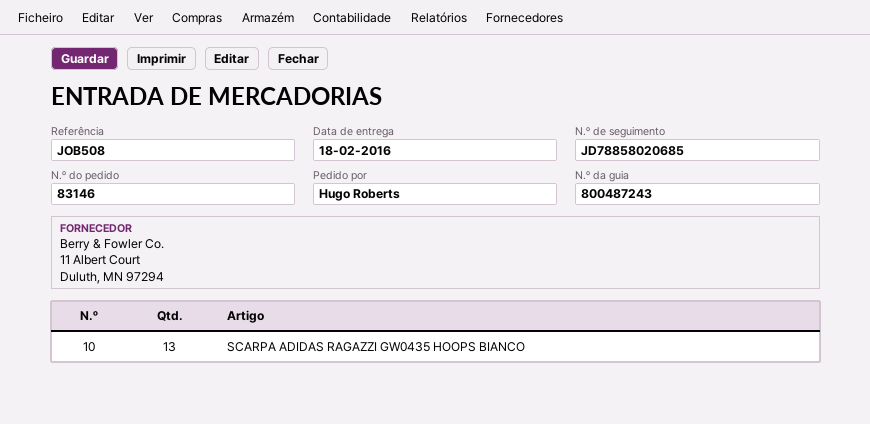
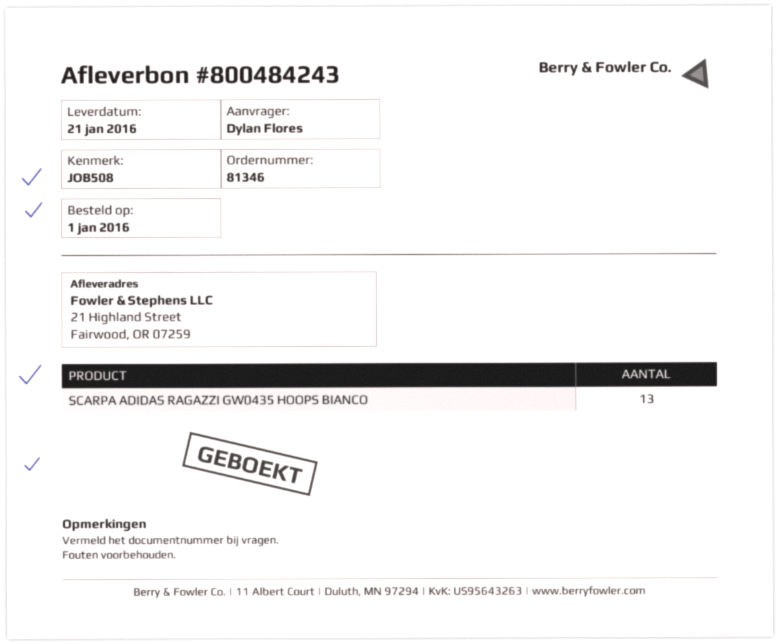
order number: 83146 -> 81346
delivery note number: 800487243 -> 800484243
delivery date: 2016-02-18 -> 2016-01-21
ordered by: Hugo Roberts -> Dylan Flores

